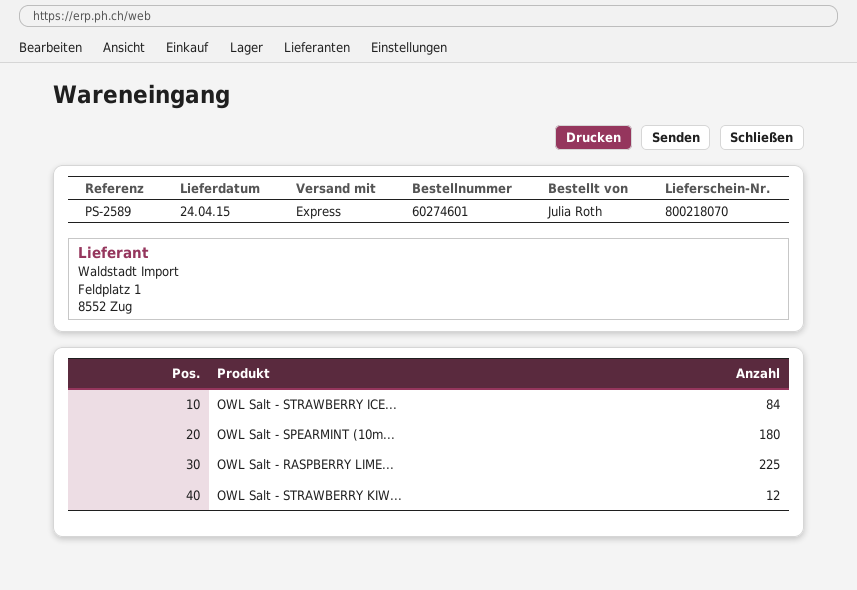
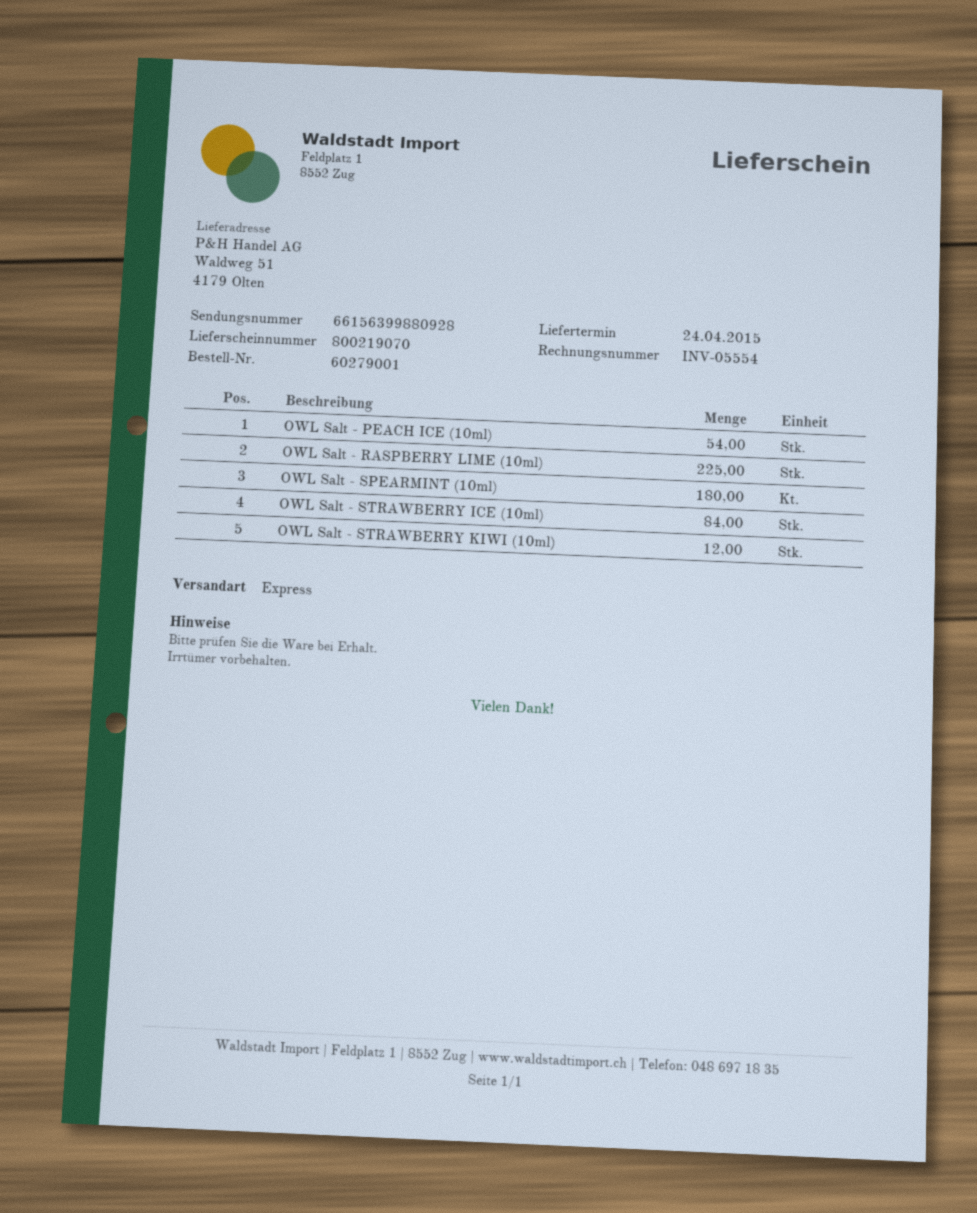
order number: 60274601 -> 60279001
delivery note number: 800218070 -> 800219070
OWL Salt - PEACH ICE (10ml): none -> 54

